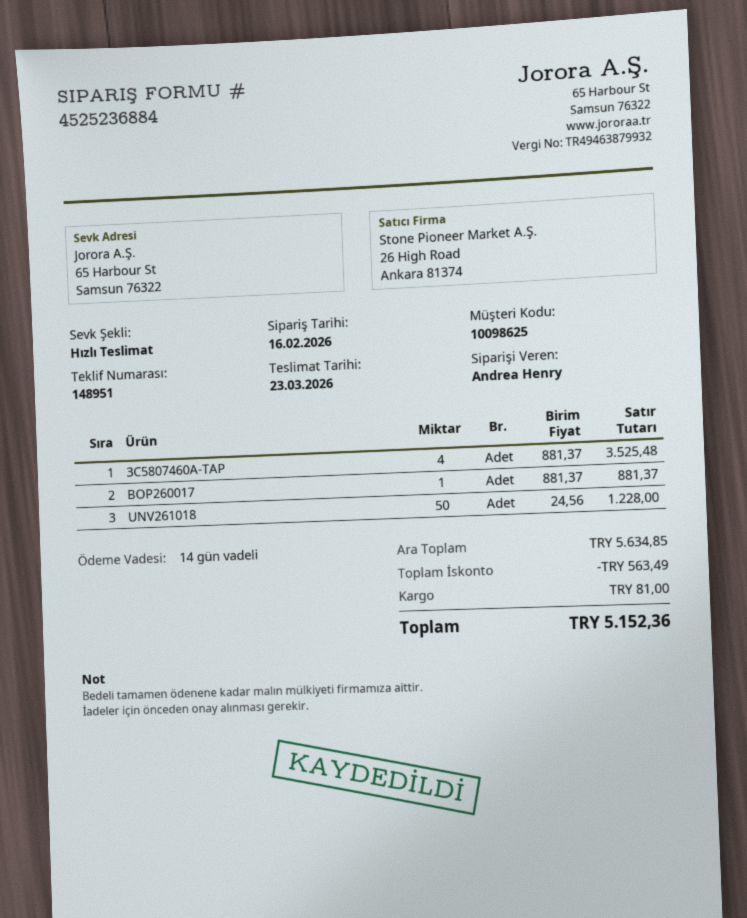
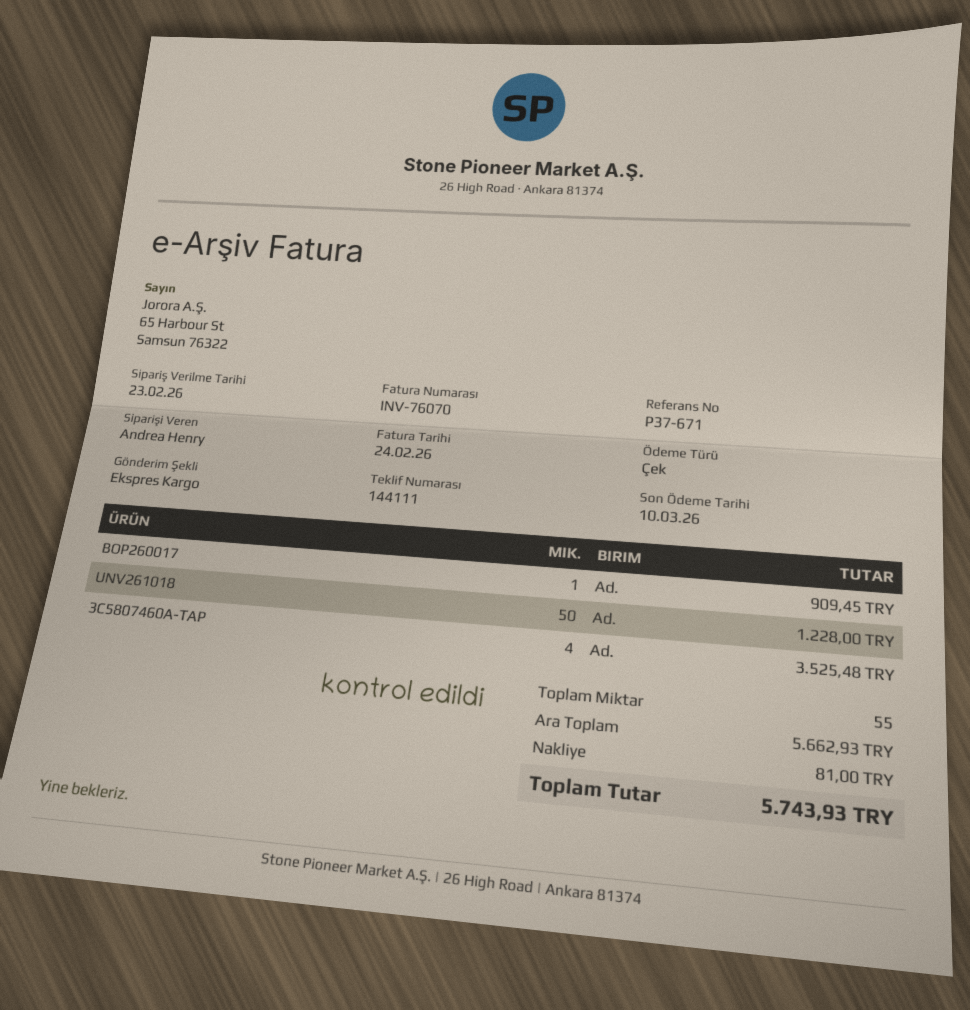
quote number: 148951 -> 144111
order date: 2026-02-16 -> 2026-02-23
BOP260017: 1 for 881.37 -> 1 for 909.45
subtotal: 5634.85 -> 5662.93
discount: 563.49 -> none
total: 5152.36 -> 5743.93

